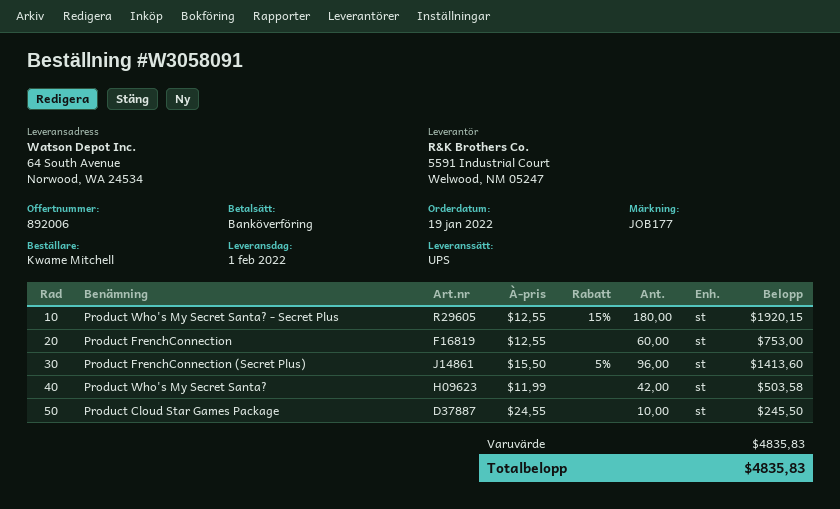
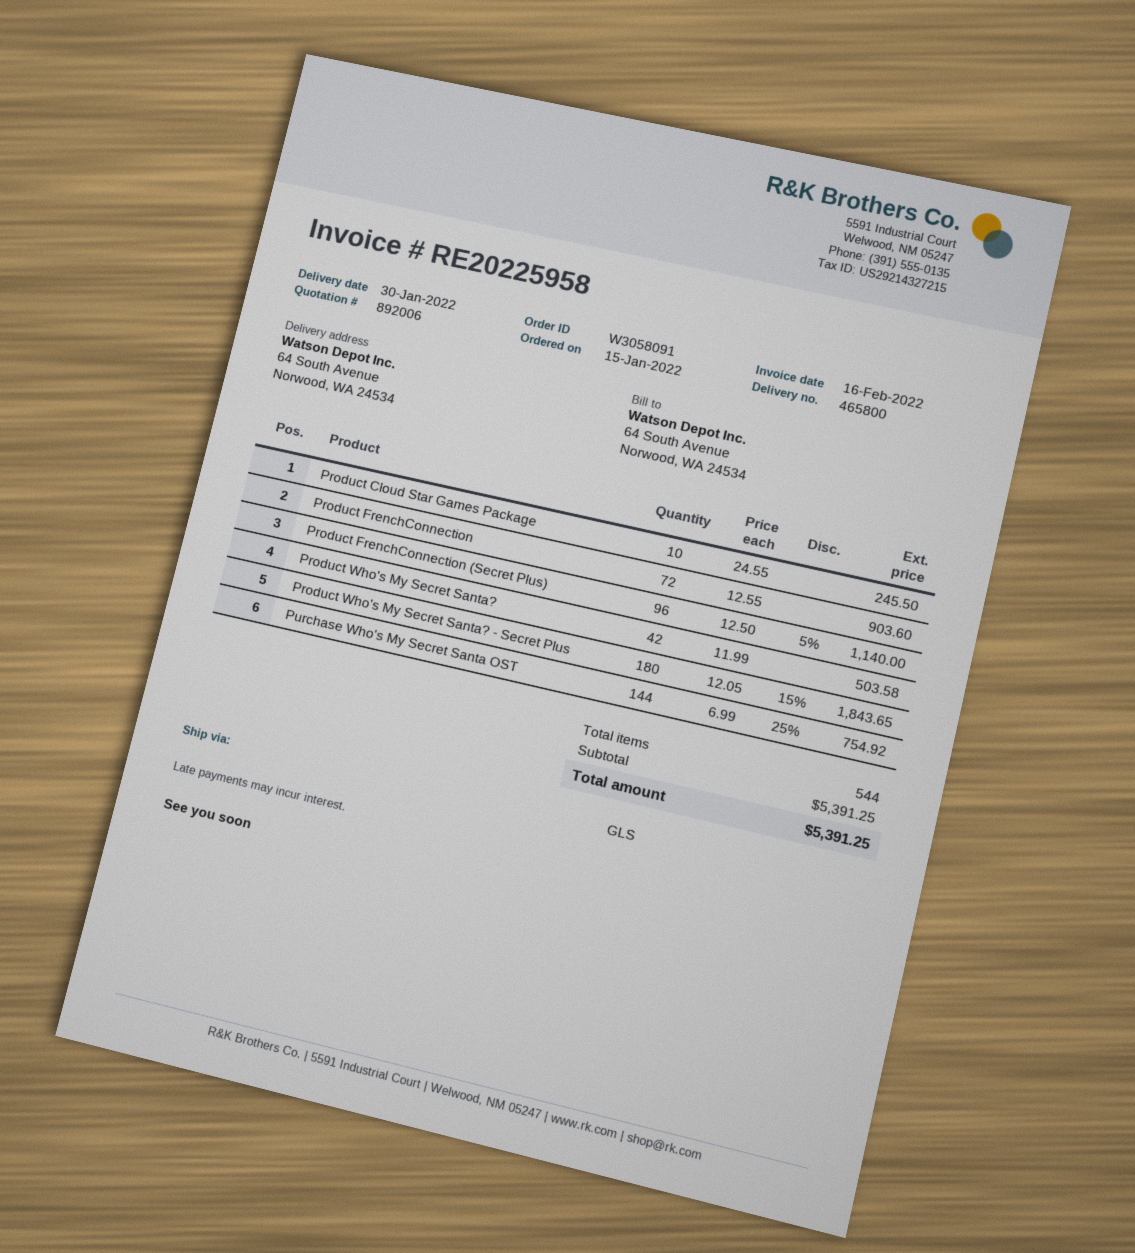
order date: 2022-01-19 -> 2022-01-15
delivery date: 2022-02-01 -> 2022-01-30
shipping method: UPS -> GLS
Product Who's My Secret Santa? - Secret Plus: 180 x 12.55 - 15% = 1920.15 -> 180 x 12.05 - 15% = 1843.65
Product FrenchConnection: 60 x 12.55 = 753.00 -> 72 x 12.55 = 903.60
Product FrenchConnection (Secret Plus): 96 x 15.50 - 5% = 1413.60 -> 96 x 12.50 - 5% = 1140.00
Purchase Who's My Secret Santa OST: none -> 144 x 6.99 - 25% = 754.92
subtotal: 4835.83 -> 5391.25
total: 4835.83 -> 5391.25

